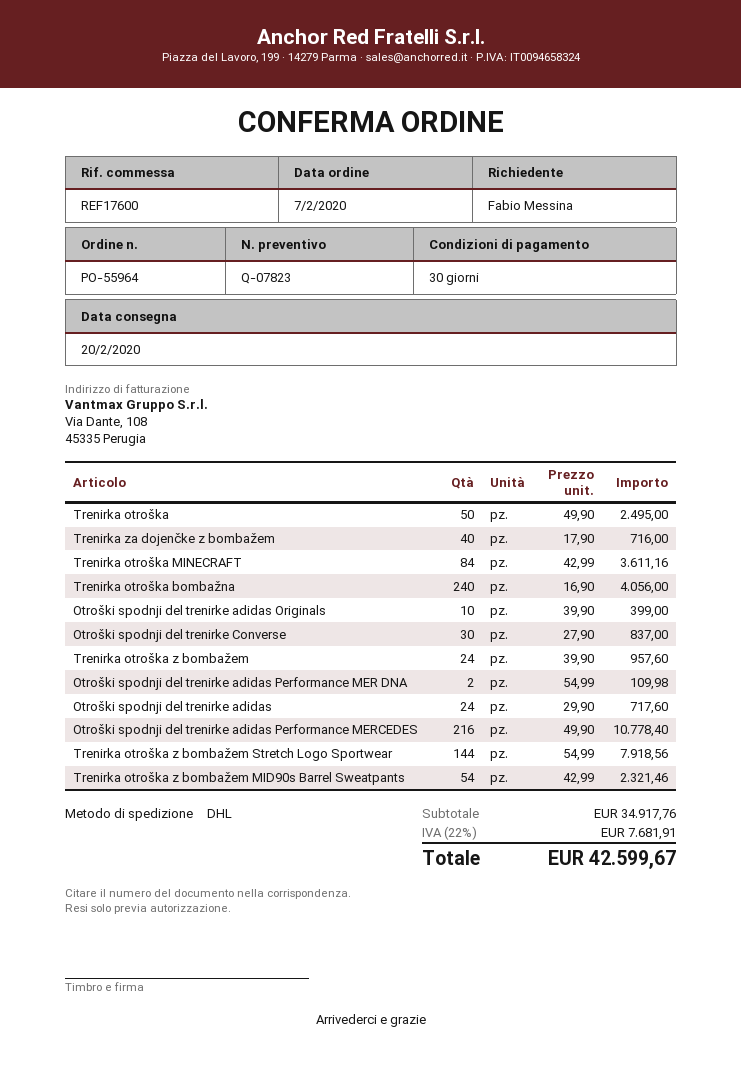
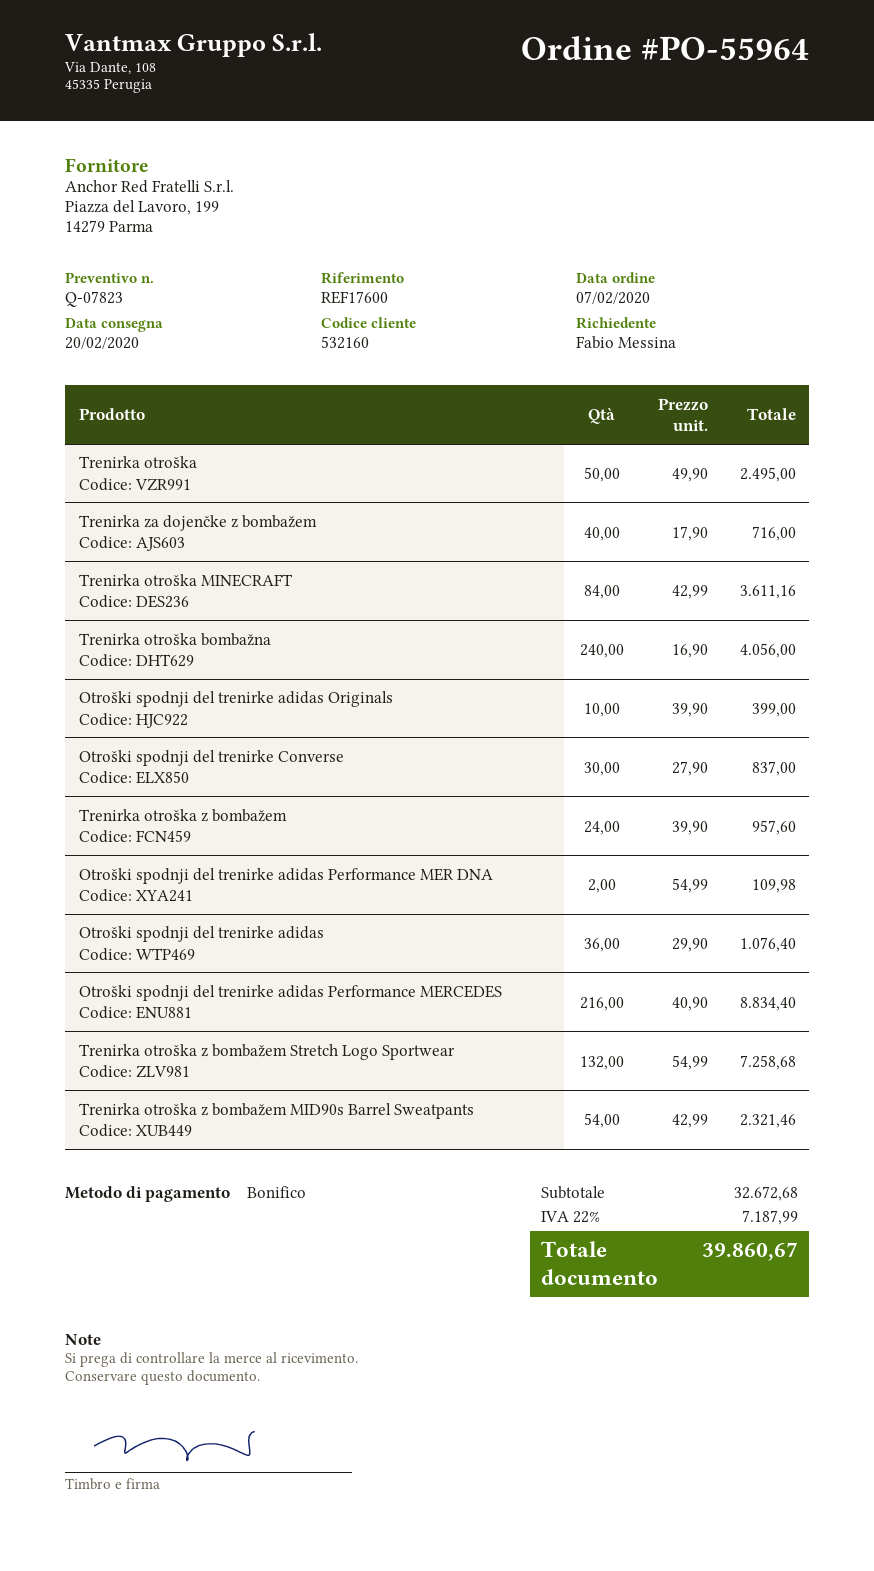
Otroški spodnji del trenirke adidas: 24 x 29.90 = 717.60 -> 36 x 29.90 = 1076.40
Otroški spodnji del trenirke adidas Performance MERCEDES: 216 x 49.90 = 10778.40 -> 216 x 40.90 = 8834.40
Trenirka otroška z bombažem Stretch Logo Sportwear: 144 x 54.99 = 7918.56 -> 132 x 54.99 = 7258.68
subtotal: 34917.76 -> 32672.68
tax: 22% = 7681.91 -> 22% = 7187.99
total: 42599.67 -> 39860.67

